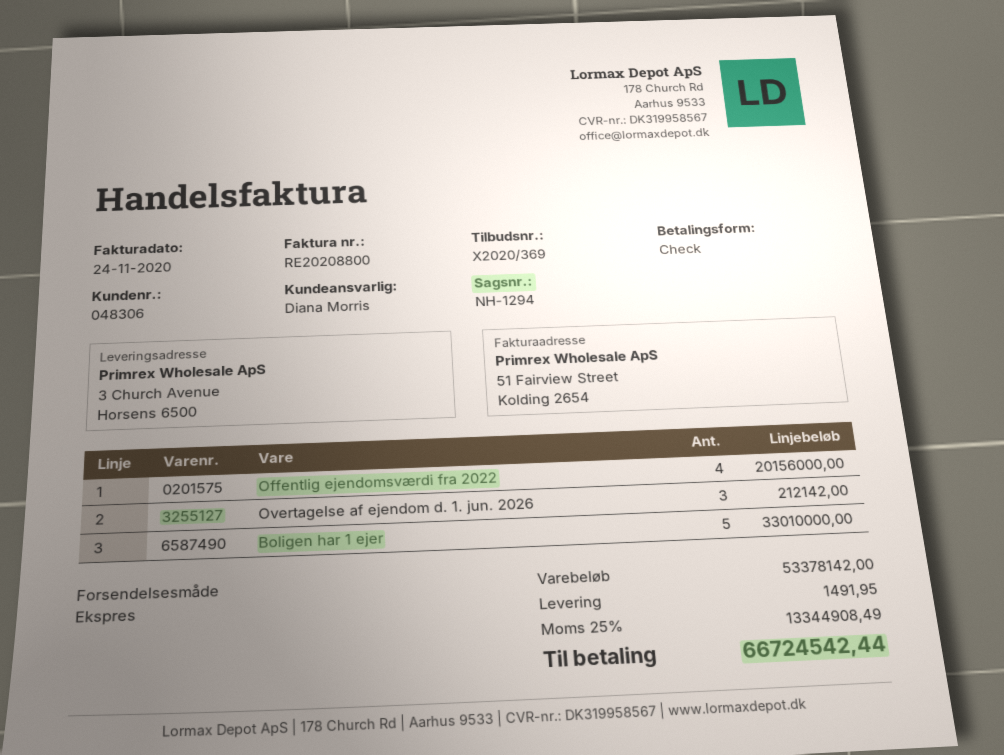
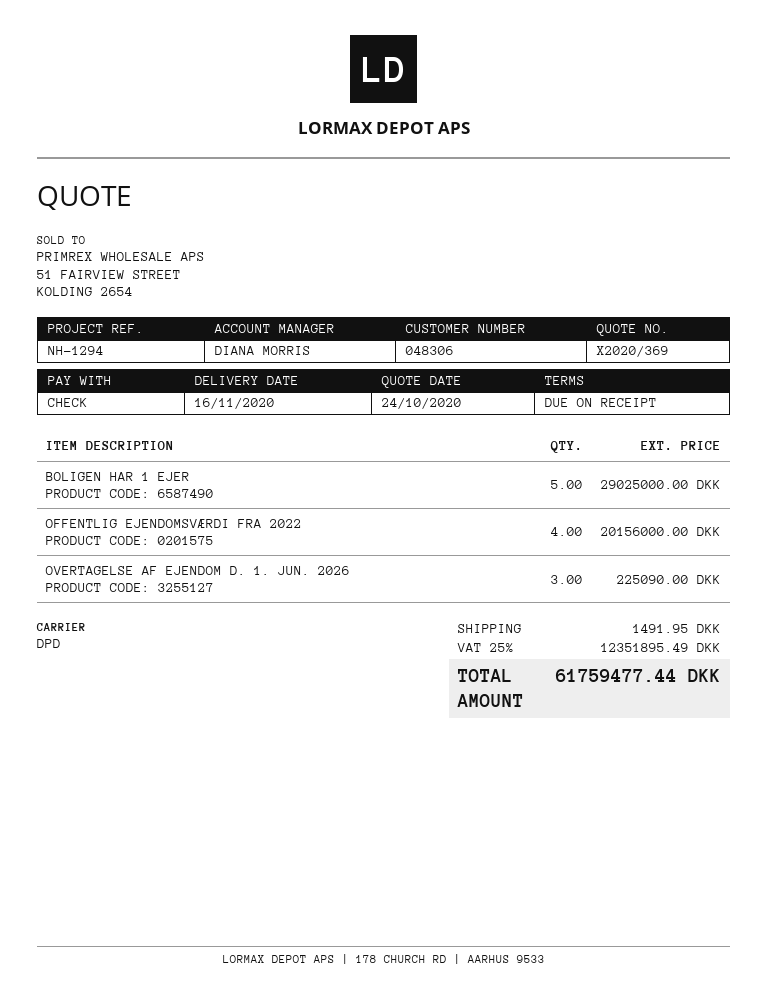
shipping method: express -> DPD
Overtagelse af ejendom d. 1. jun. 2026: 3 for 212142.00 -> 3 for 225090.00
Boligen har 1 ejer: 5 for 33010000.00 -> 5 for 29025000.00
tax: 25% = 13344908.49 -> 25% = 12351895.49
total: 66724542.44 -> 61759477.44

